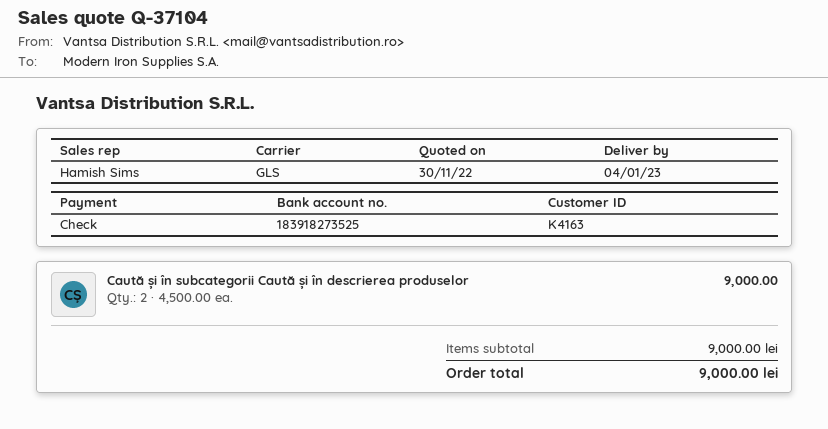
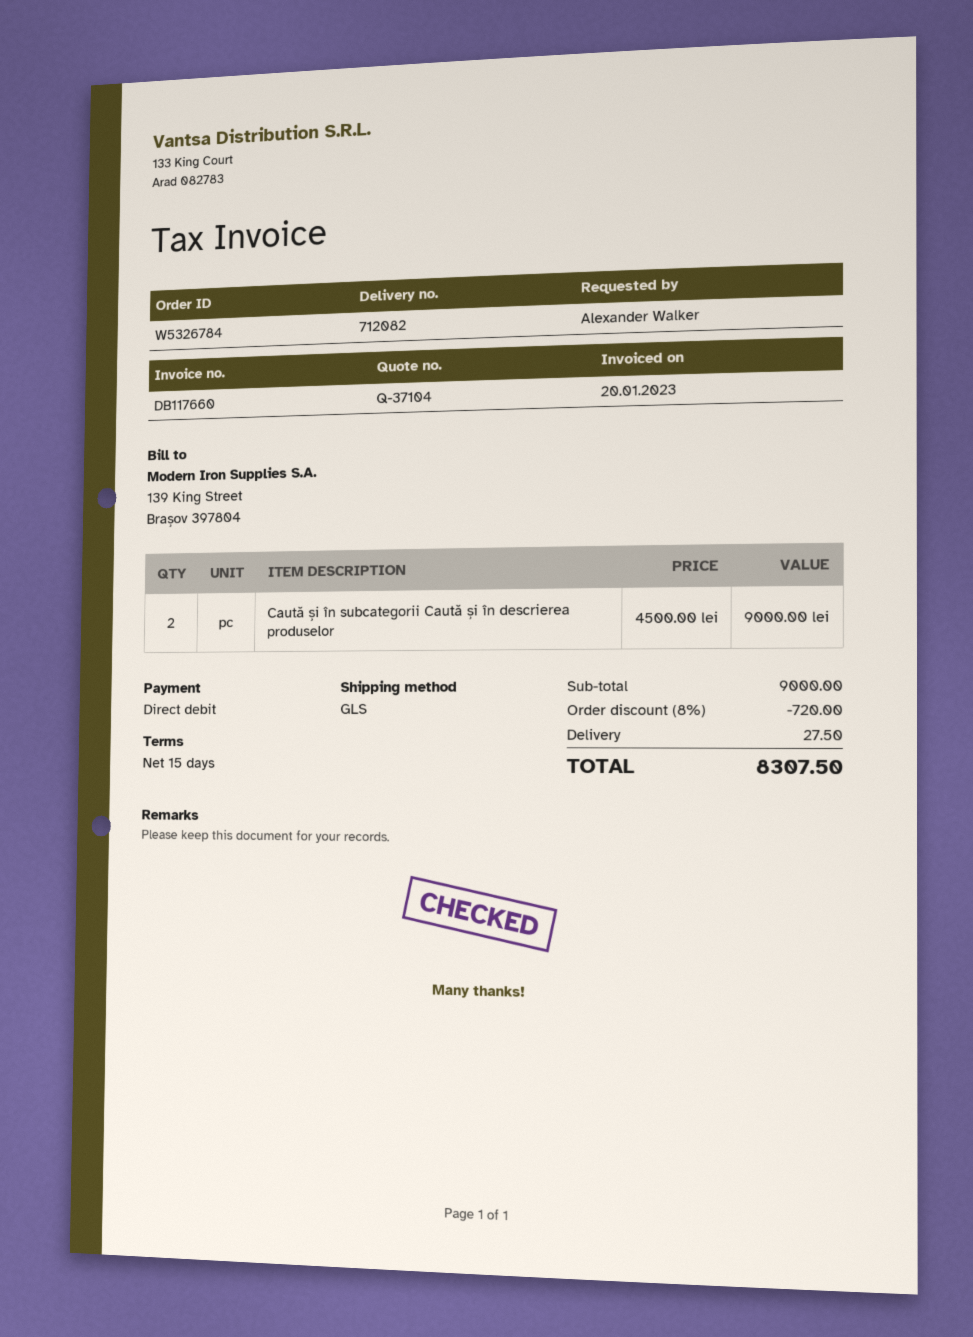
payment method: cheque -> direct debit
discount: none -> 8% = 720.00
shipping: none -> 27.50
total: 9000.00 -> 8307.50

